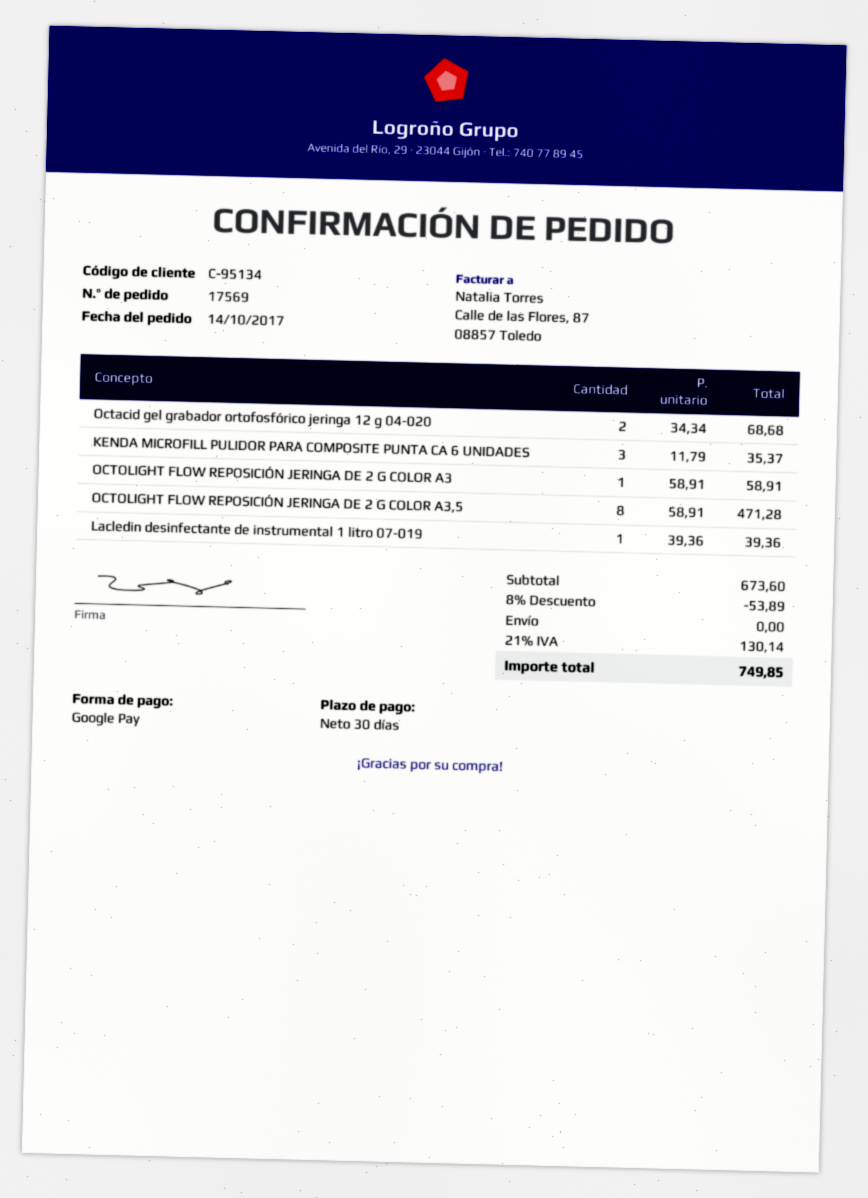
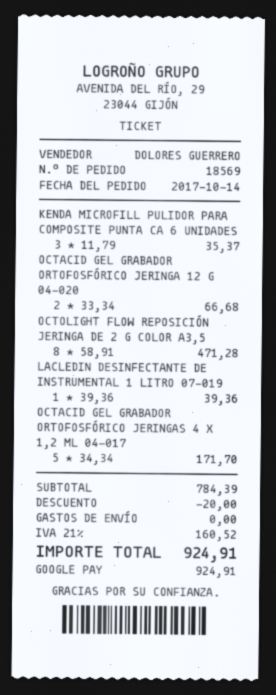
order number: 17569 -> 18569
Octacid gel grabador ortofosfórico jeringa 12 g 04-020: 2 x 34.34 = 68.68 -> 2 x 33.34 = 66.68
OCTOLIGHT FLOW REPOSICIÓN JERINGA DE 2 G COLOR A3: 1 x 58.91 = 58.91 -> none
OCTACID GEL GRABADOR ORTOFOSFÓRICO JERINGAS 4 X 1,2 ML 04-017: none -> 5 x 34.34 = 171.70
subtotal: 673.60 -> 784.39
discount: 53.89 -> 20.00
tax: 21% = 130.14 -> 21% = 160.52
total: 749.85 -> 924.91

